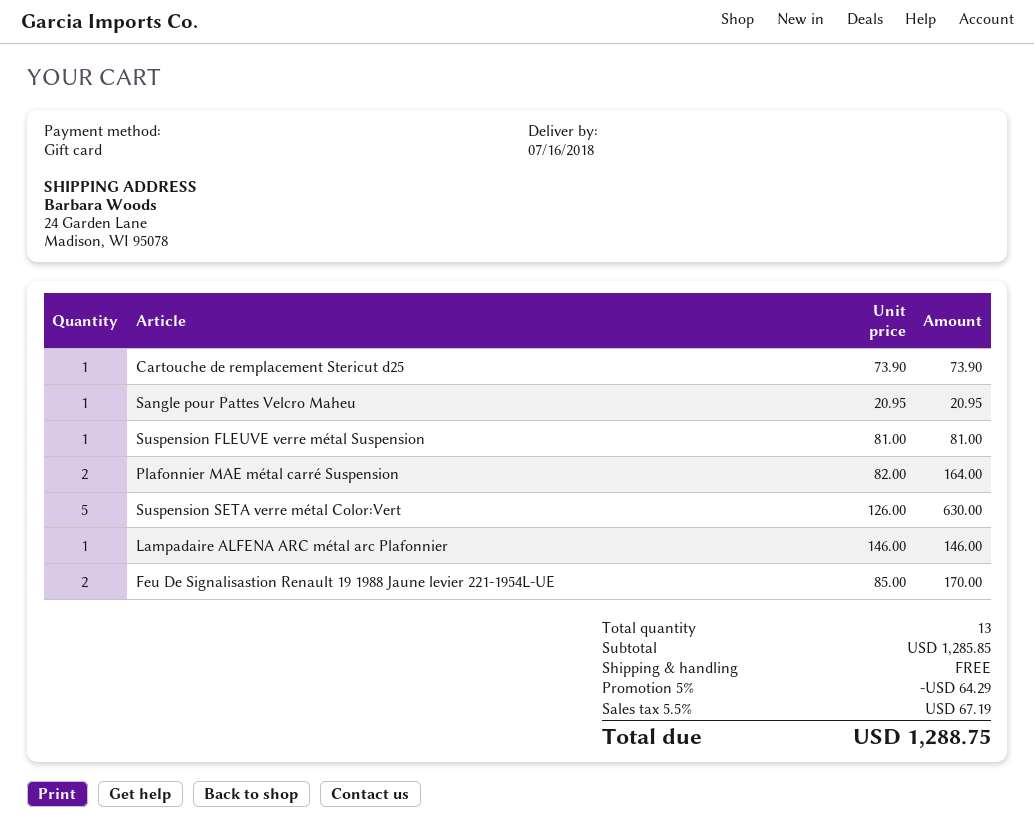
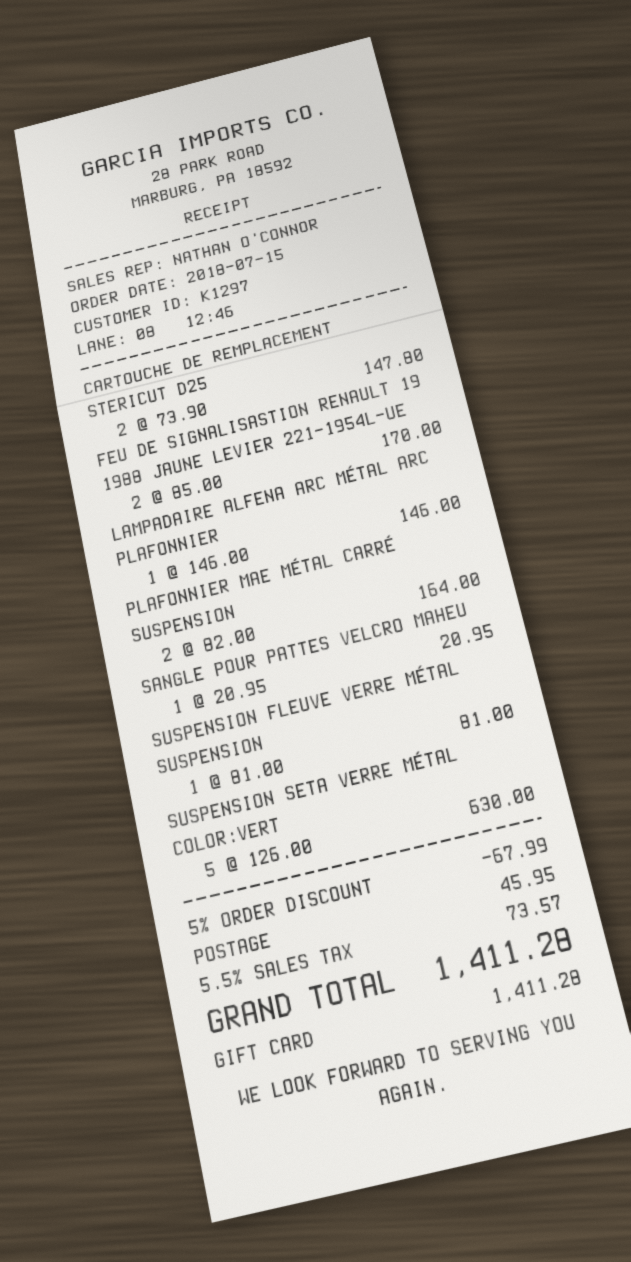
Cartouche de remplacement Stericut d25: 1 x 73.90 = 73.90 -> 2 x 73.90 = 147.80
discount: 5% = 64.29 -> 5% = 67.99
shipping: 0.00 -> 45.95
tax: 5.5% = 67.19 -> 5.5% = 73.57
total: 1288.75 -> 1411.28

